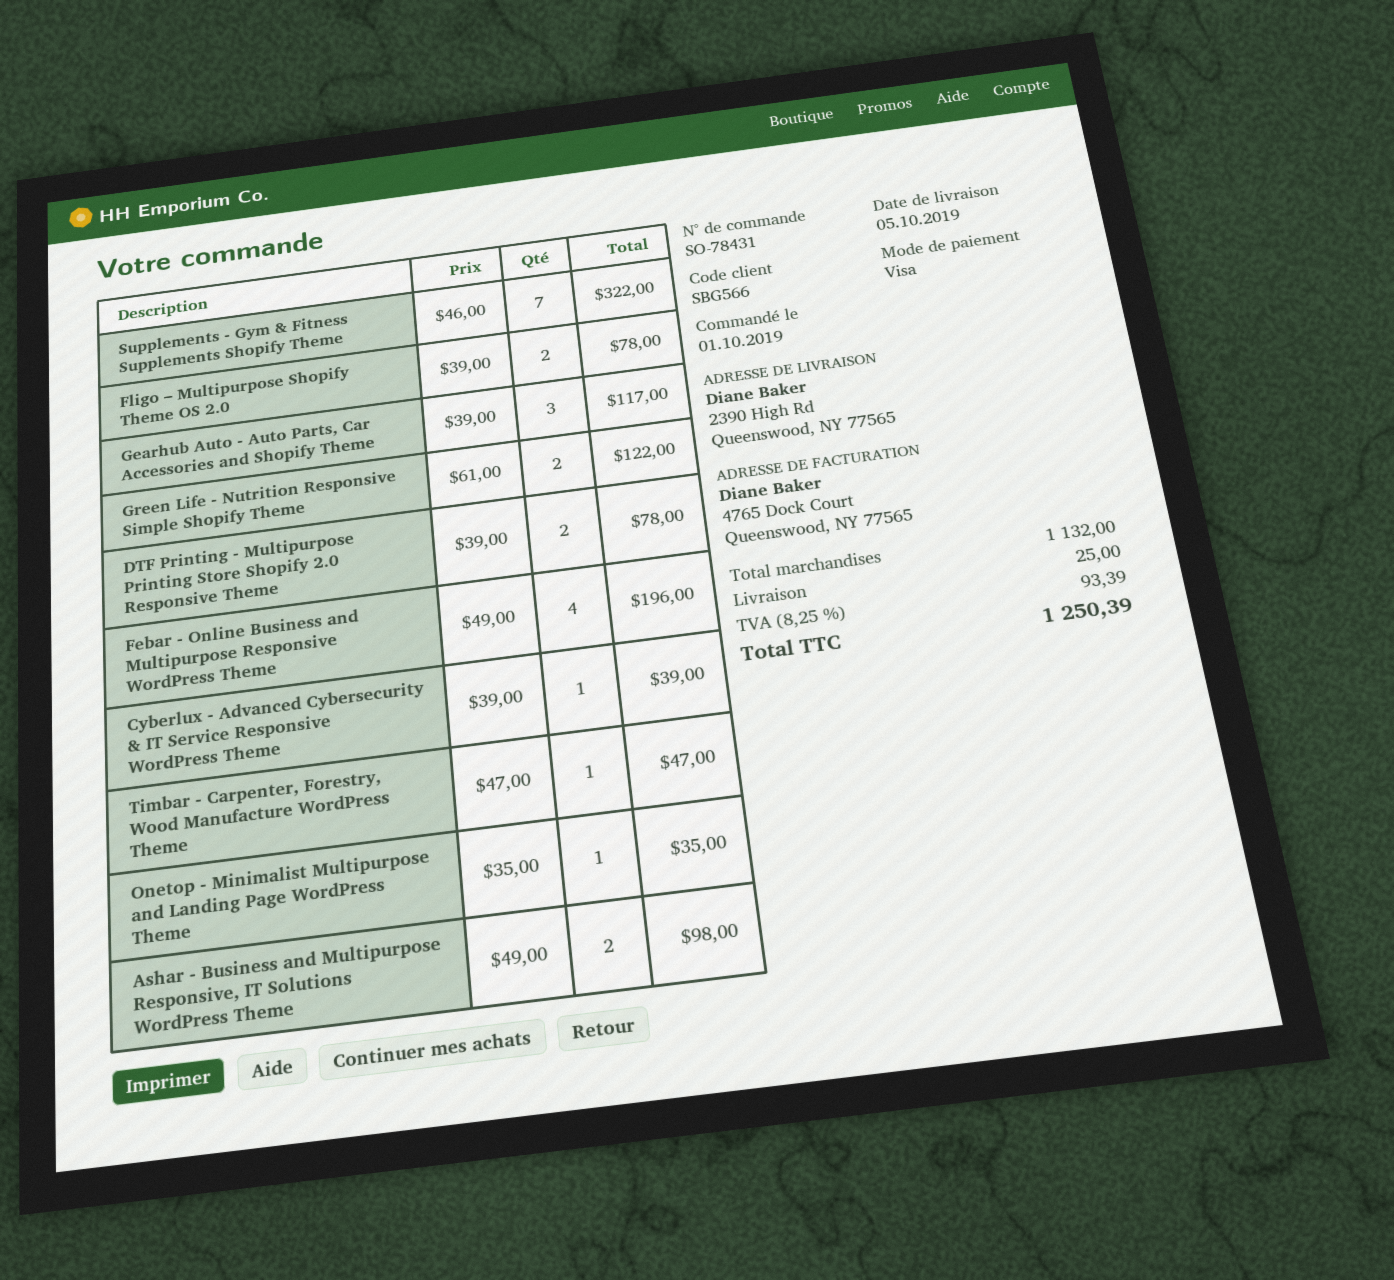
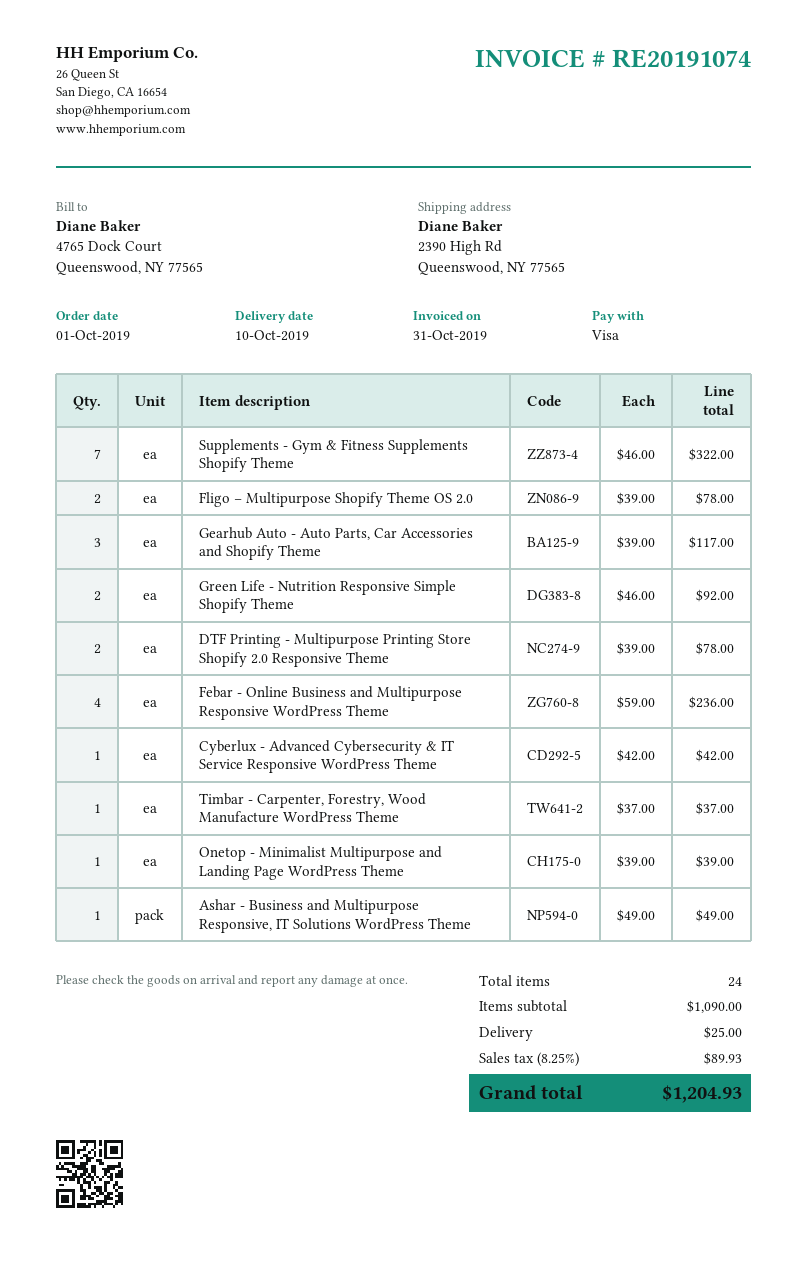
delivery date: 2019-10-05 -> 2019-10-10
Green Life - Nutrition Responsive Simple Shopify Theme: 2 x 61.00 = 122.00 -> 2 x 46.00 = 92.00
Febar - Online Business and Multipurpose Responsive WordPress Theme: 4 x 49.00 = 196.00 -> 4 x 59.00 = 236.00
Cyberlux - Advanced Cybersecurity & IT Service Responsive WordPress Theme: 1 x 39.00 = 39.00 -> 1 x 42.00 = 42.00
Timbar - Carpenter, Forestry, Wood Manufacture WordPress Theme: 1 x 47.00 = 47.00 -> 1 x 37.00 = 37.00
Onetop - Minimalist Multipurpose and Landing Page WordPress Theme: 1 x 35.00 = 35.00 -> 1 x 39.00 = 39.00
Ashar - Business and Multipurpose Responsive, IT Solutions WordPress Theme: 2 x 49.00 = 98.00 -> 1 x 49.00 = 49.00
subtotal: 1132.00 -> 1090.00
tax: 8.25% = 93.39 -> 8.25% = 89.93
total: 1250.39 -> 1204.93

